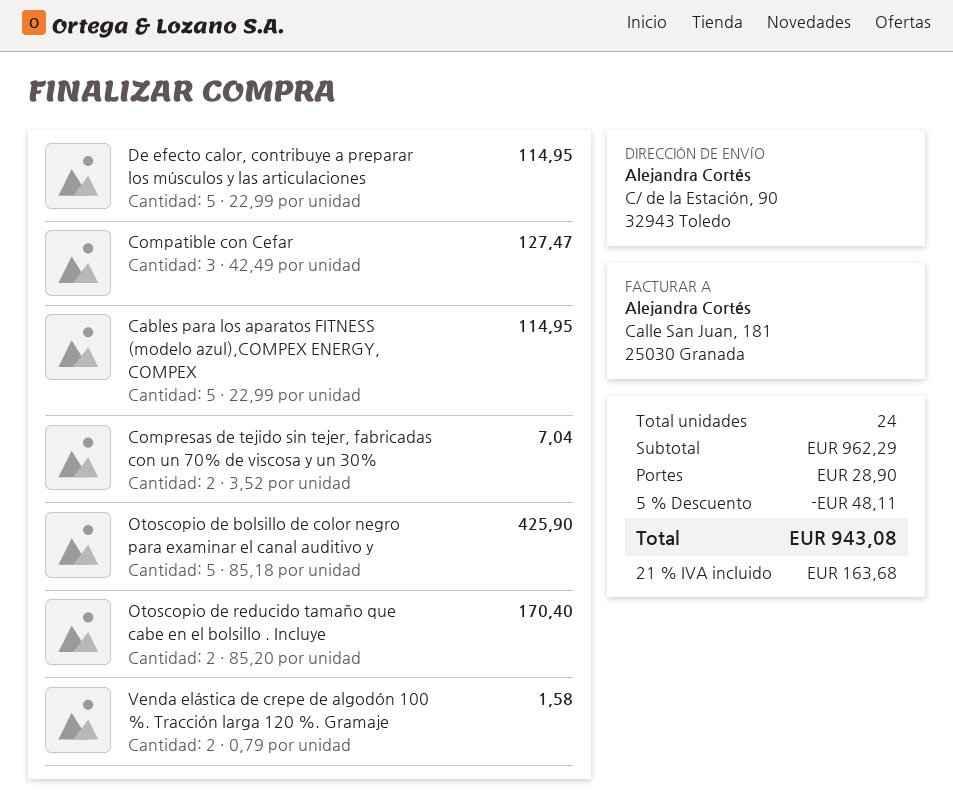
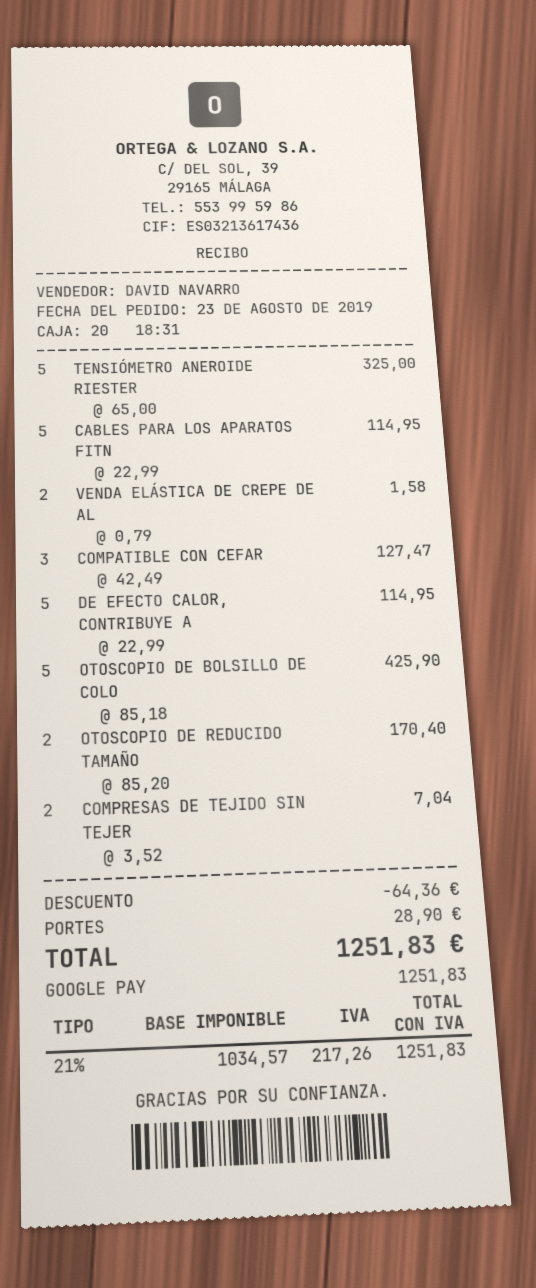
TENSIÓMETRO ANEROIDE RIESTER: none -> 5 x 65.00 = 325.00
discount: 48.11 -> 64.36
tax: 21% = 163.68 -> 21% = 217.26
total: 943.08 -> 1251.83

